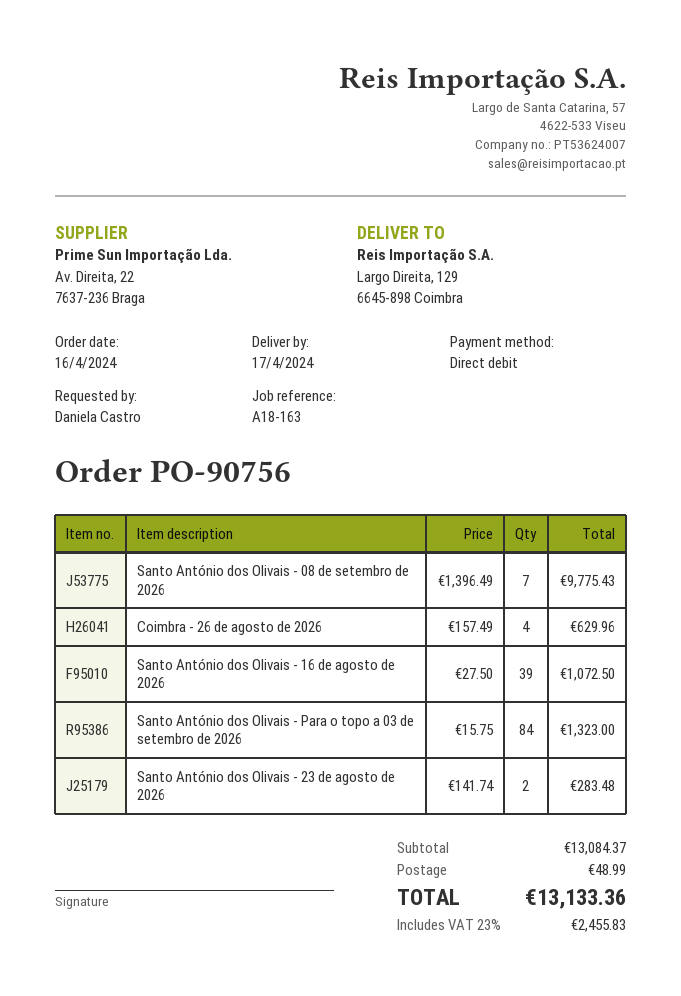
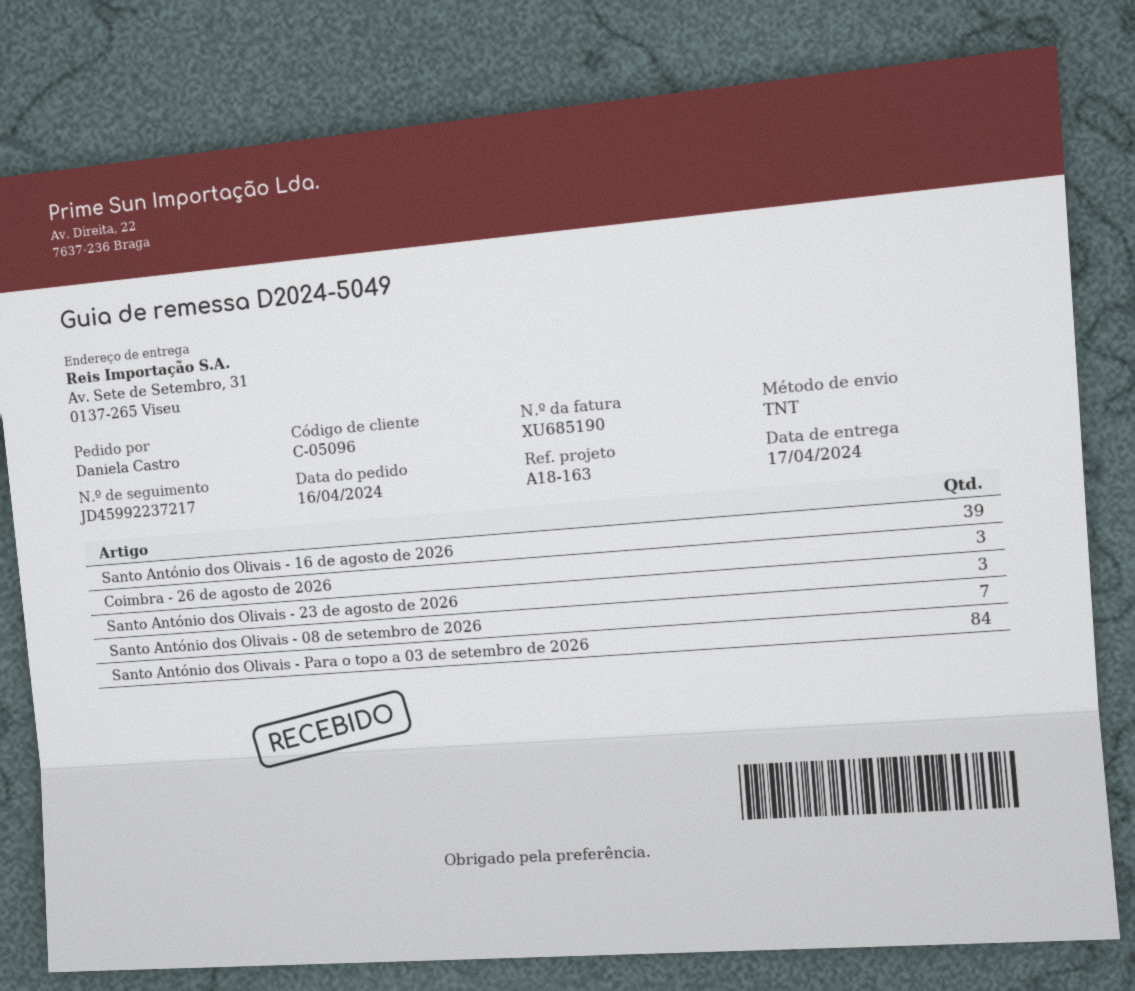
ship to: Largo Direita, 129, 6645-898 Coimbra -> Av. Sete de Setembro, 31, 0137-265 Viseu
Coimbra - 26 de agosto de 2026: 4 -> 3
Santo António dos Olivais - 23 de agosto de 2026: 2 -> 3

